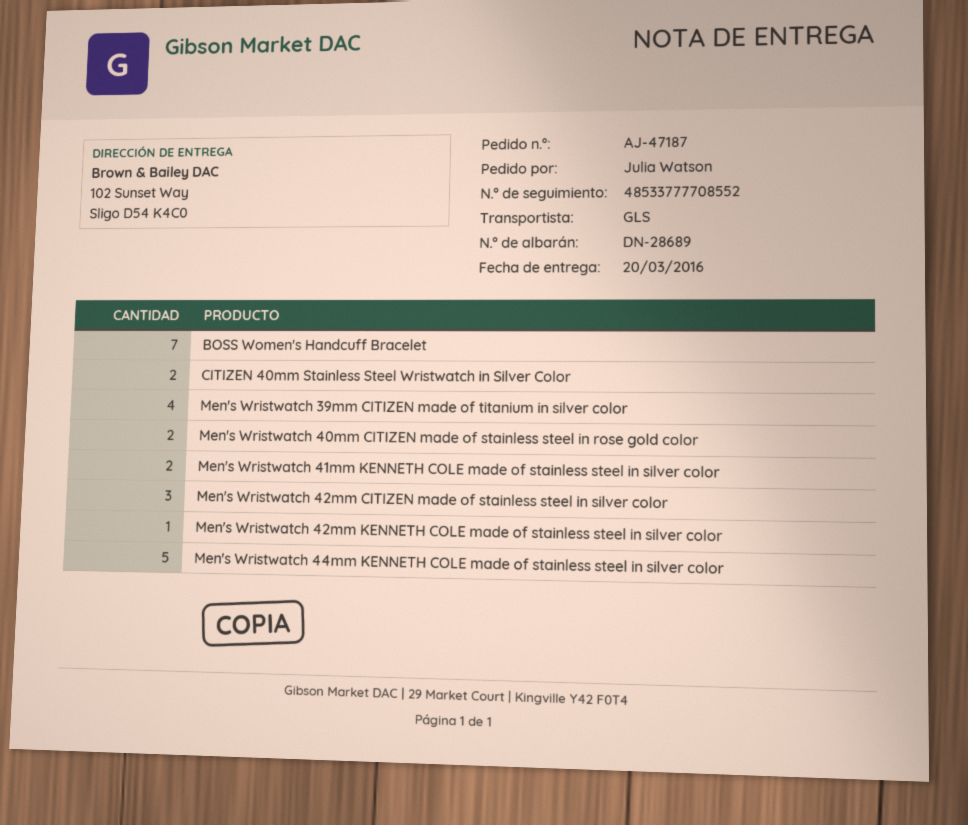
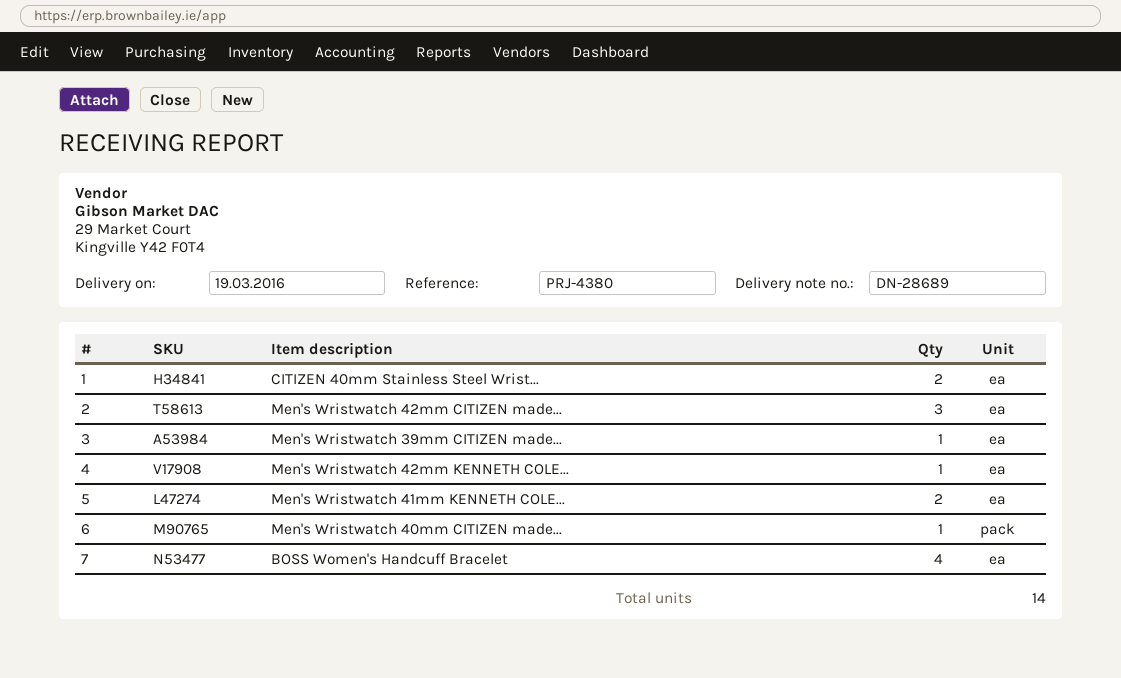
delivery date: 2016-03-20 -> 2016-03-19
BOSS Women's Handcuff Bracelet: 7 -> 4
Men's Wristwatch 39mm CITIZEN made of titanium in silver color: 4 -> 1
Men's Wristwatch 40mm CITIZEN made of stainless steel in rose gold color: 2 -> 1
Men's Wristwatch 44mm KENNETH COLE made of stainless steel in silver color: 5 -> none

